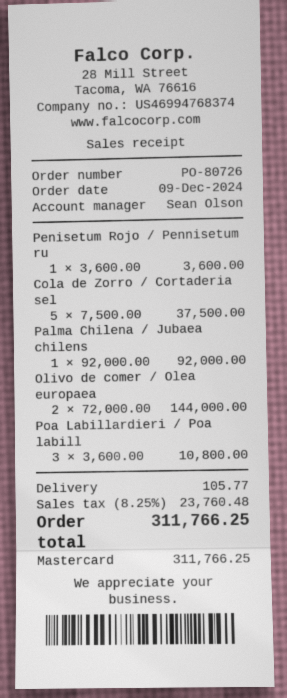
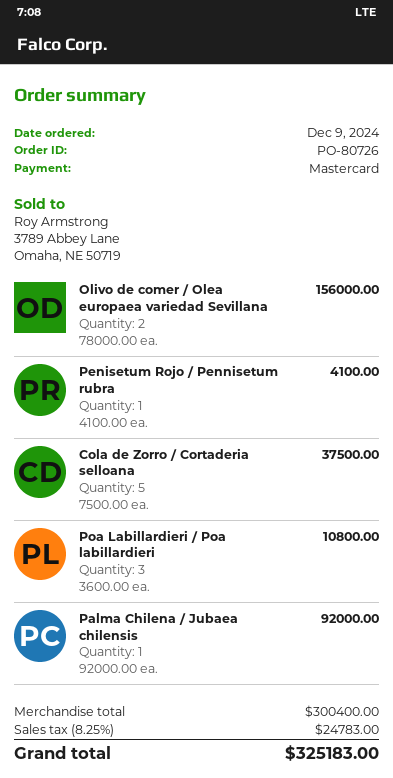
Penisetum Rojo / Pennisetum ru: 1 x 3600.00 = 3600.00 -> 1 x 4100.00 = 4100.00
Olivo de comer / Olea europaea: 2 x 72000.00 = 144000.00 -> 2 x 78000.00 = 156000.00
shipping: 105.77 -> none
tax: 8.25% = 23760.48 -> 8.25% = 24783.00
total: 311766.25 -> 325183.00

